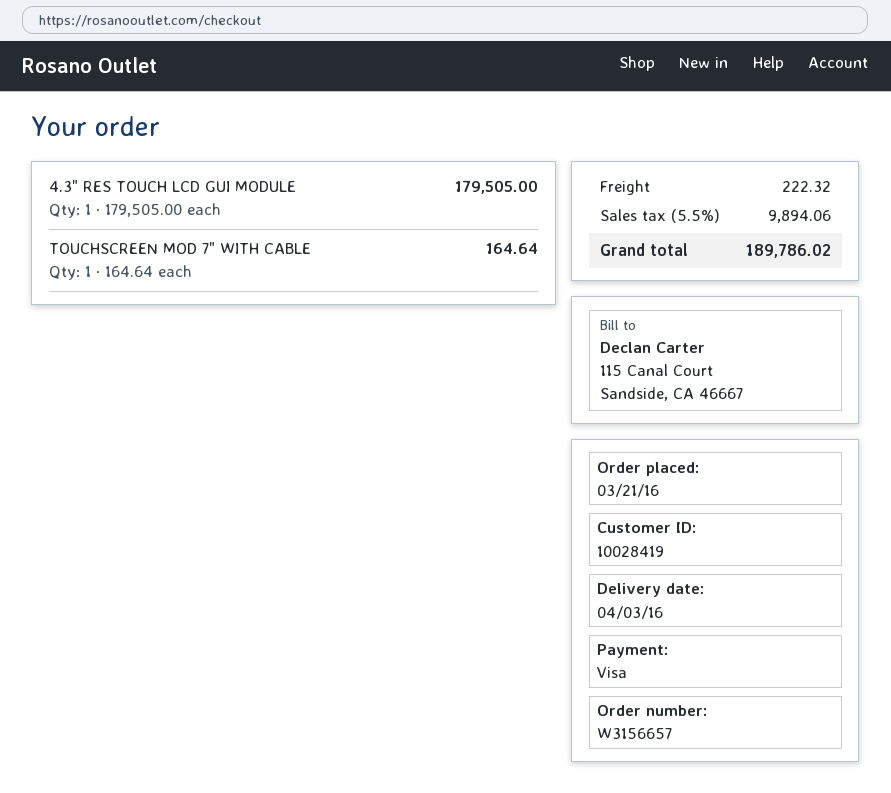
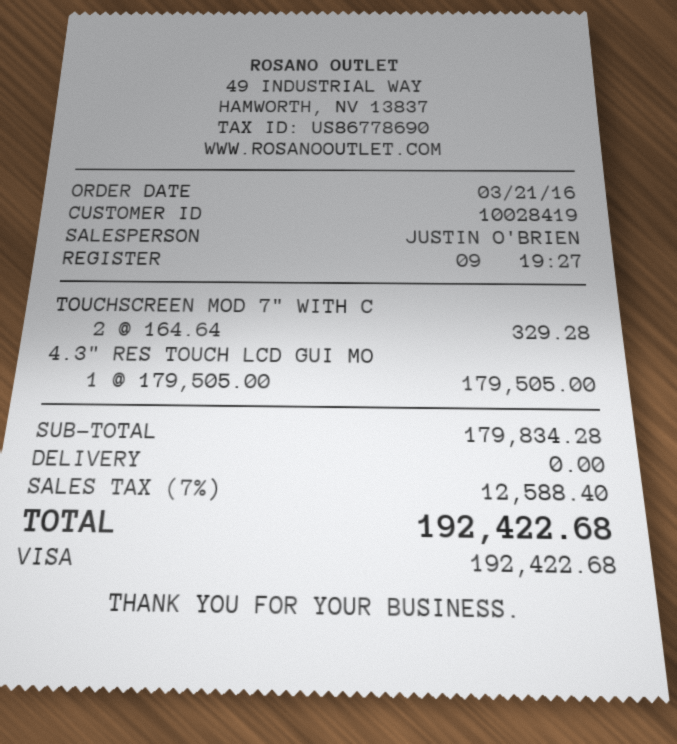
TOUCHSCREEN MOD 7" WITH CABLE: 1 x 164.64 = 164.64 -> 2 x 164.64 = 329.28
shipping: 222.32 -> 0.00
tax: 5.5% = 9894.06 -> 7% = 12588.40
total: 189786.02 -> 192422.68

